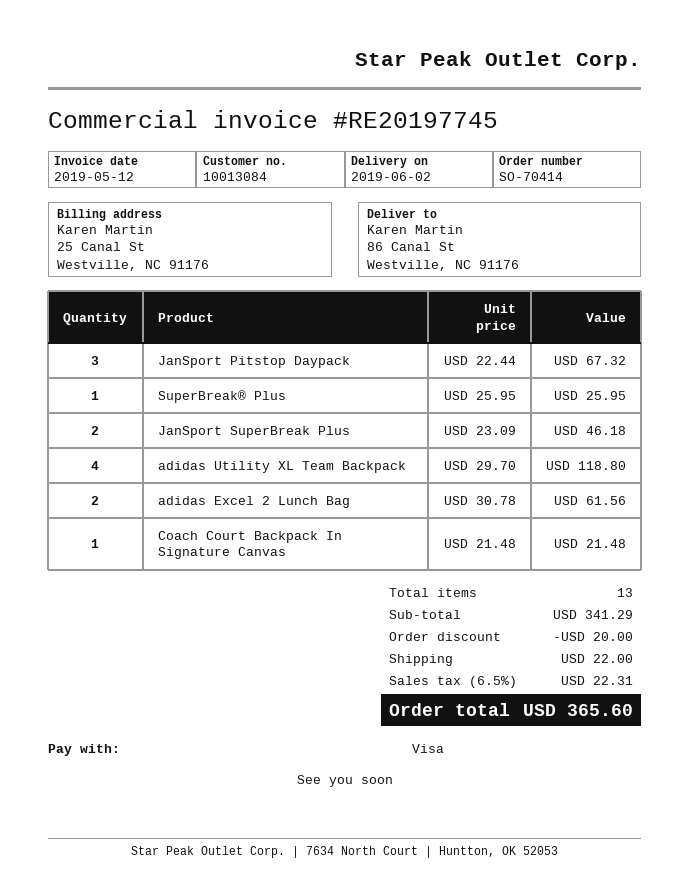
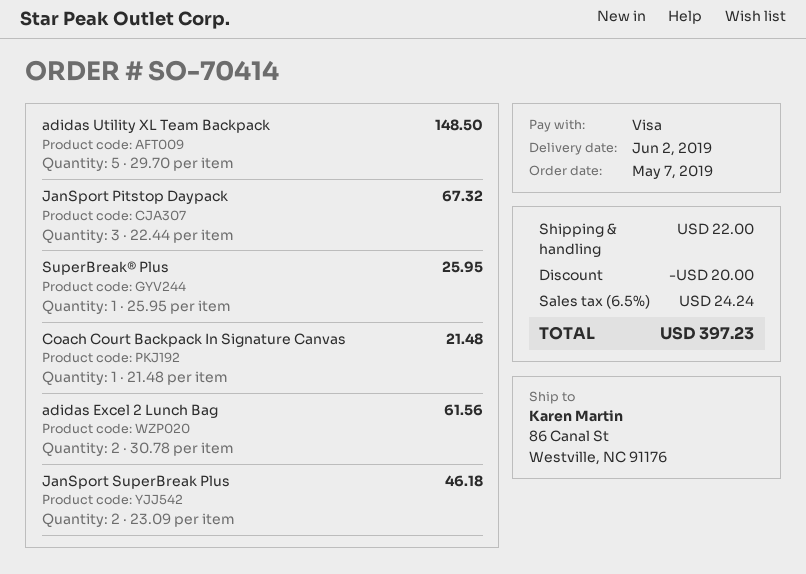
adidas Utility XL Team Backpack: 4 x 29.70 = 118.80 -> 5 x 29.70 = 148.50
tax: 6.5% = 22.31 -> 6.5% = 24.24
total: 365.60 -> 397.23

